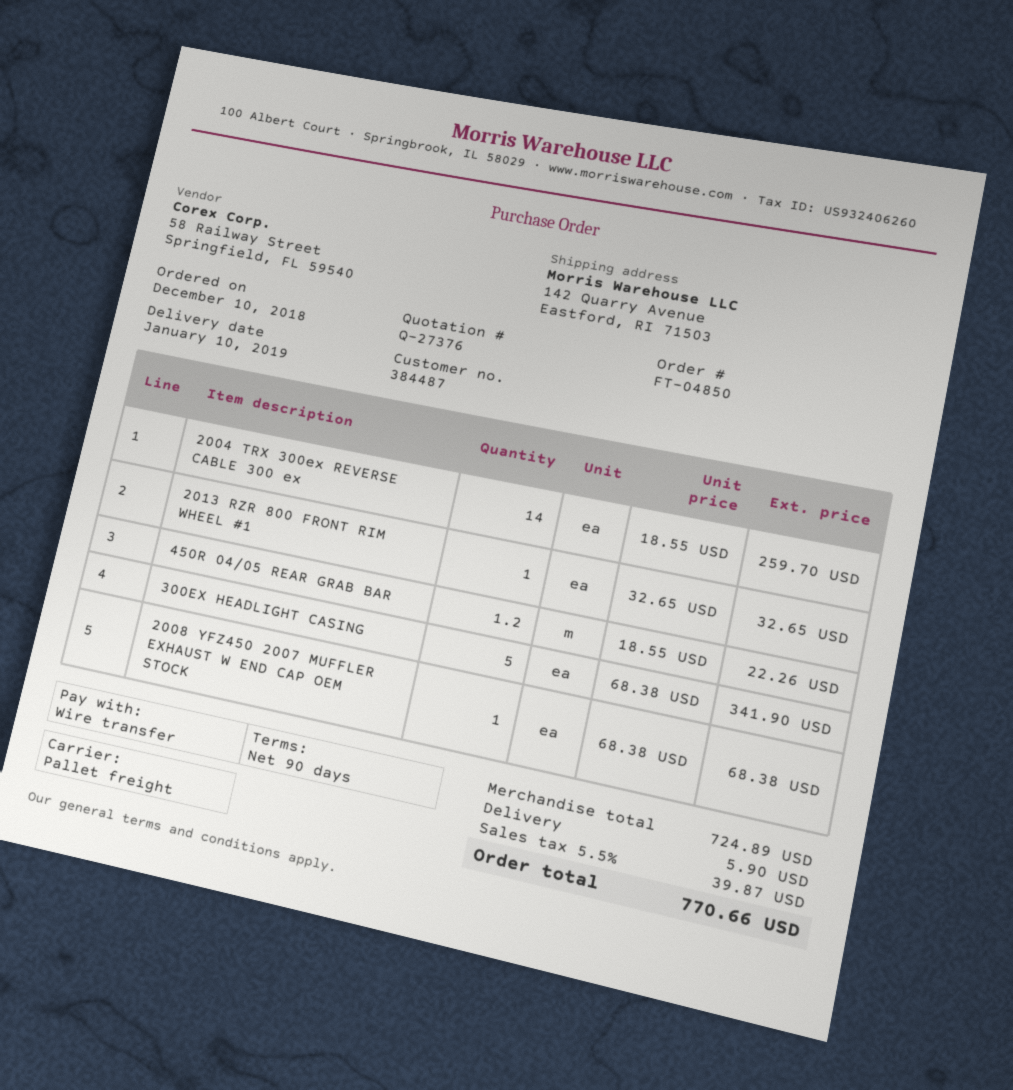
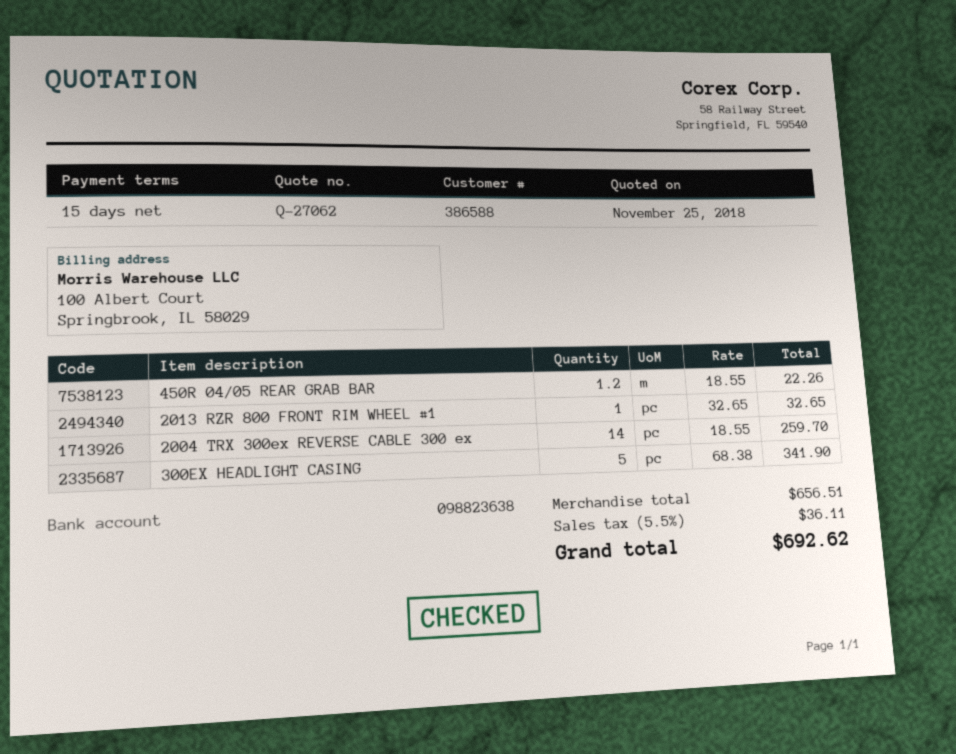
quote number: Q-27376 -> Q-27062
payment terms: 90 days -> 15 days
customer number: 384487 -> 386588
2008 YFZ450 2007 MUFFLER EXHAUST W END CAP OEM STOCK: 1 x 68.38 = 68.38 -> none
subtotal: 724.89 -> 656.51
shipping: 5.90 -> none
tax: 5.5% = 39.87 -> 5.5% = 36.11
total: 770.66 -> 692.62

